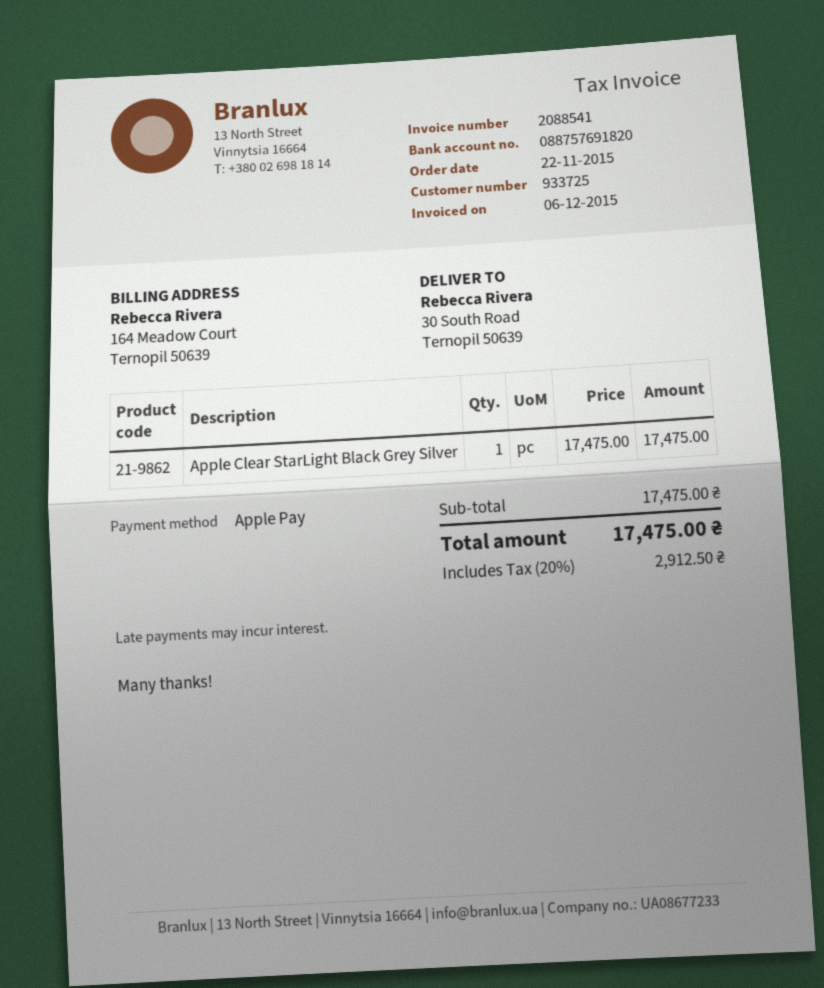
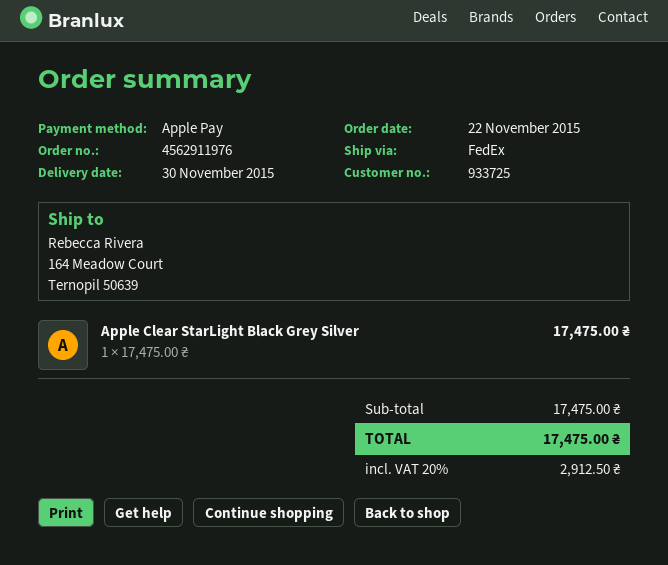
ship to: 30 South Road, Ternopil 50639 -> 164 Meadow Court, Ternopil 50639

